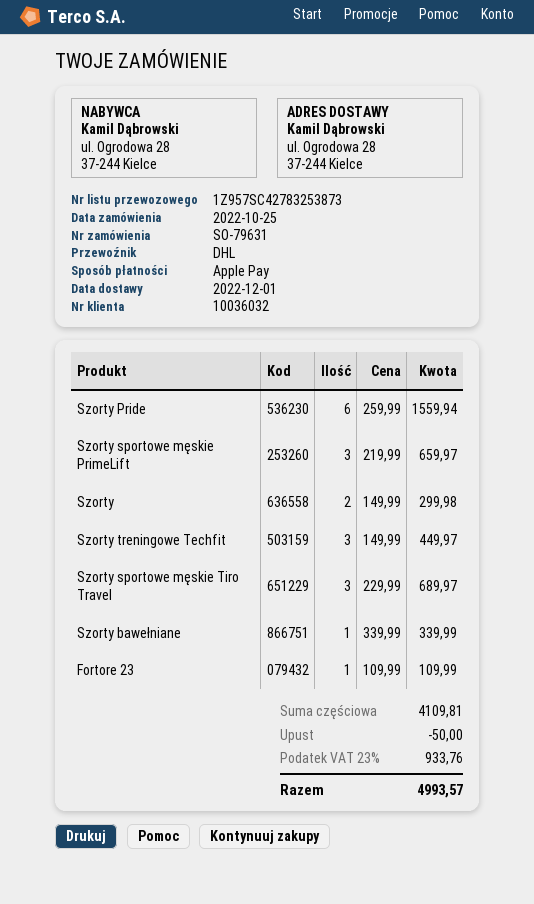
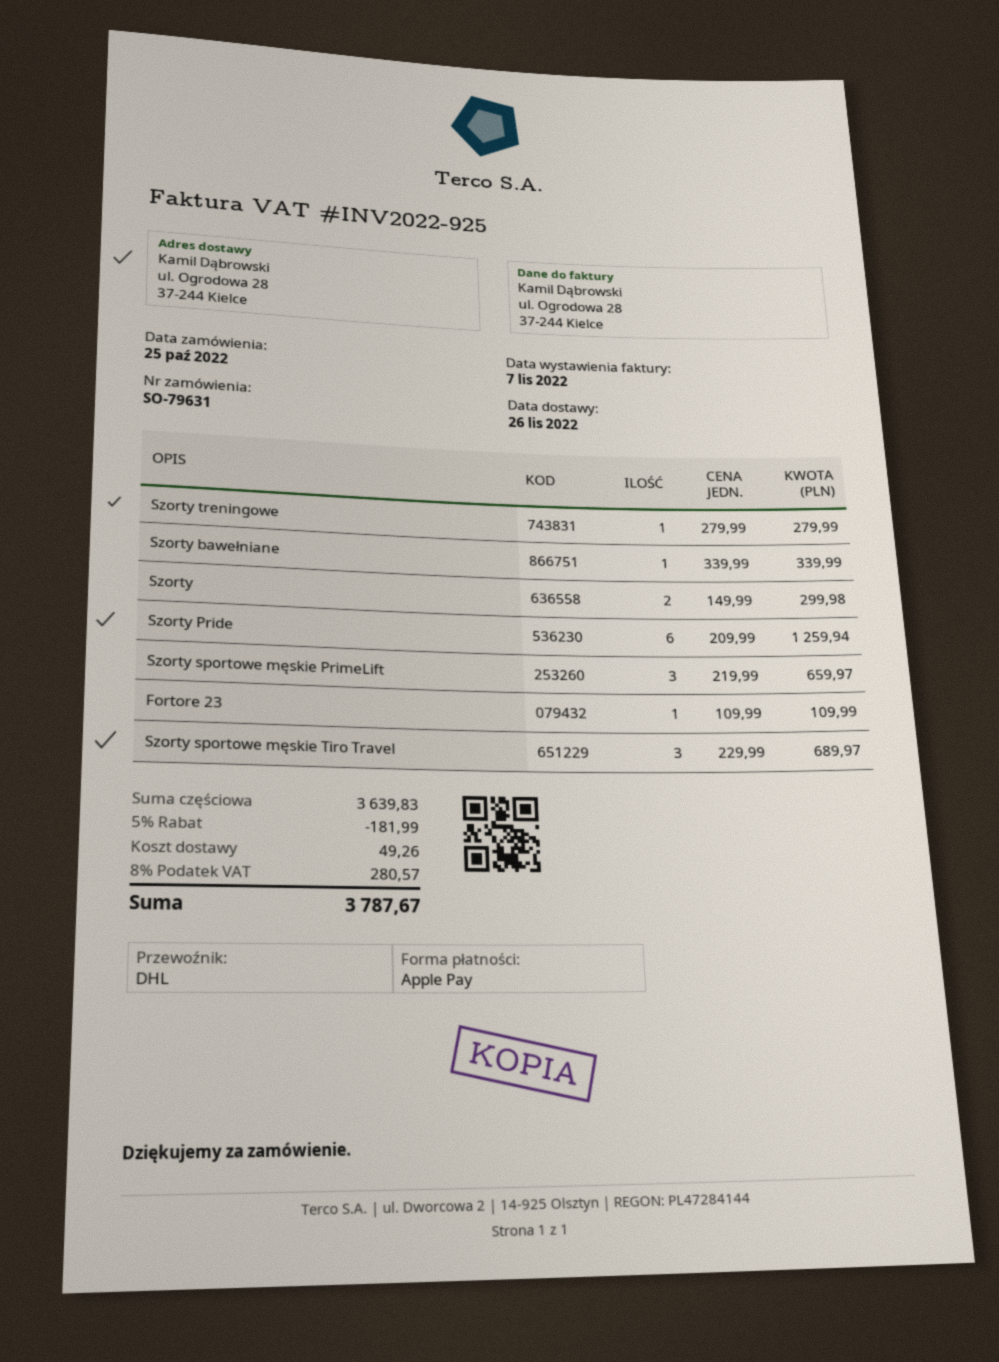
delivery date: 2022-12-01 -> 2022-11-26
Szorty Pride: 6 x 259.99 = 1559.94 -> 6 x 209.99 = 1259.94
Szorty treningowe Techfit: 3 x 149.99 = 449.97 -> none
Szorty treningowe: none -> 1 x 279.99 = 279.99
subtotal: 4109.81 -> 3639.83
discount: 50.00 -> 181.99
shipping: none -> 49.26
tax: 23% = 933.76 -> 8% = 280.57
total: 4993.57 -> 3787.67

